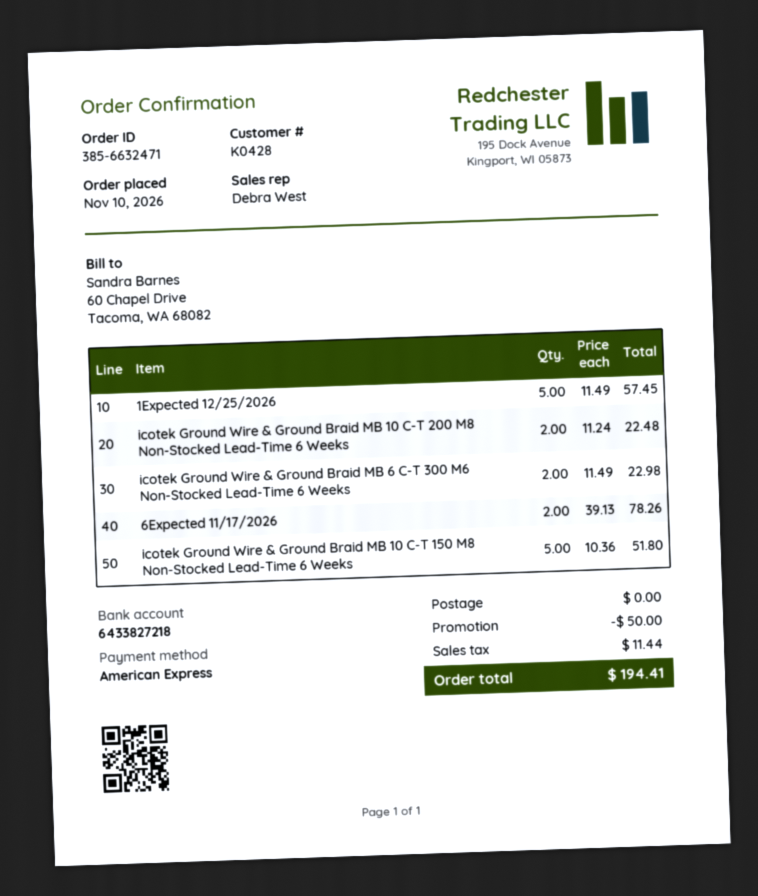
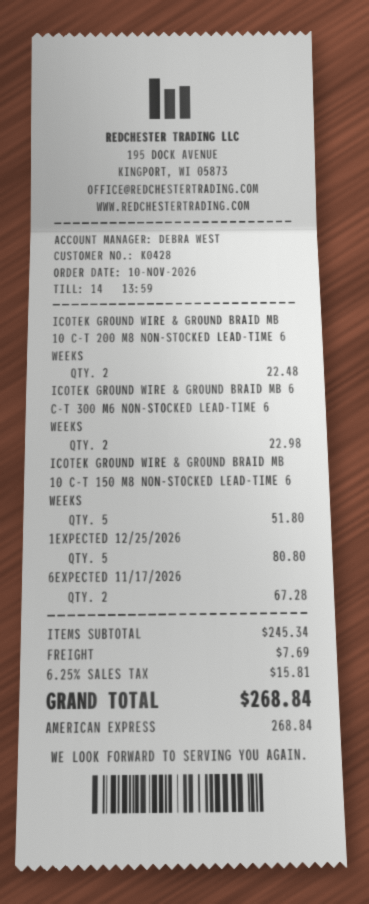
1Expected 12/25/2026: 5 for 57.45 -> 5 for 80.80
6Expected 11/17/2026: 2 for 78.26 -> 2 for 67.28
discount: 50.00 -> none
shipping: 0.00 -> 7.69
tax: 11.44 -> 15.81
total: 194.41 -> 268.84

